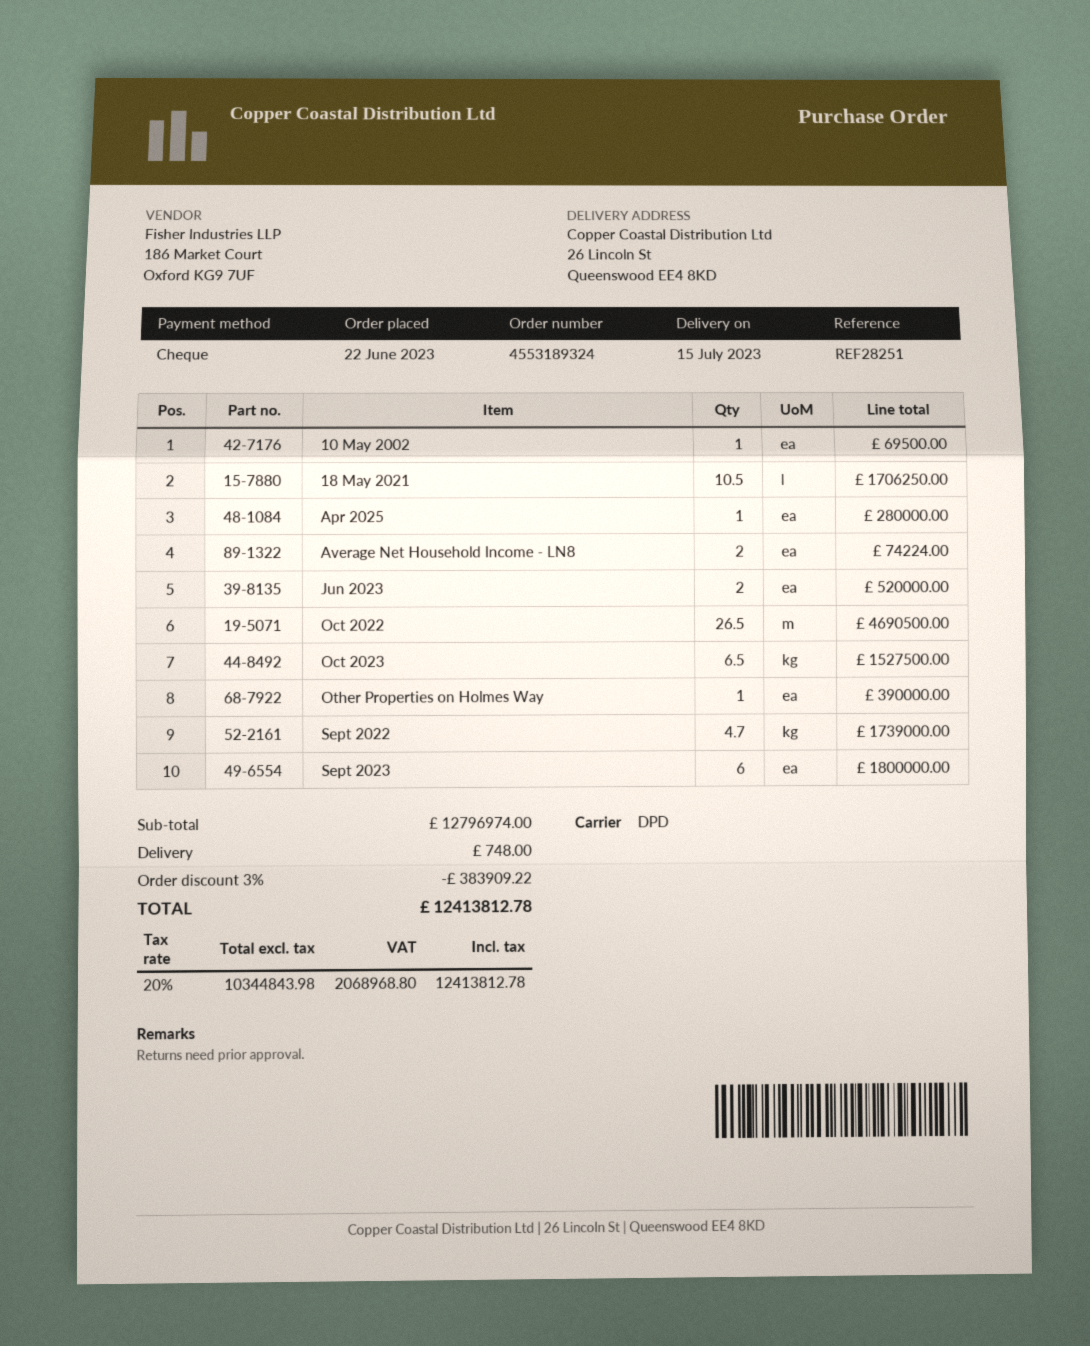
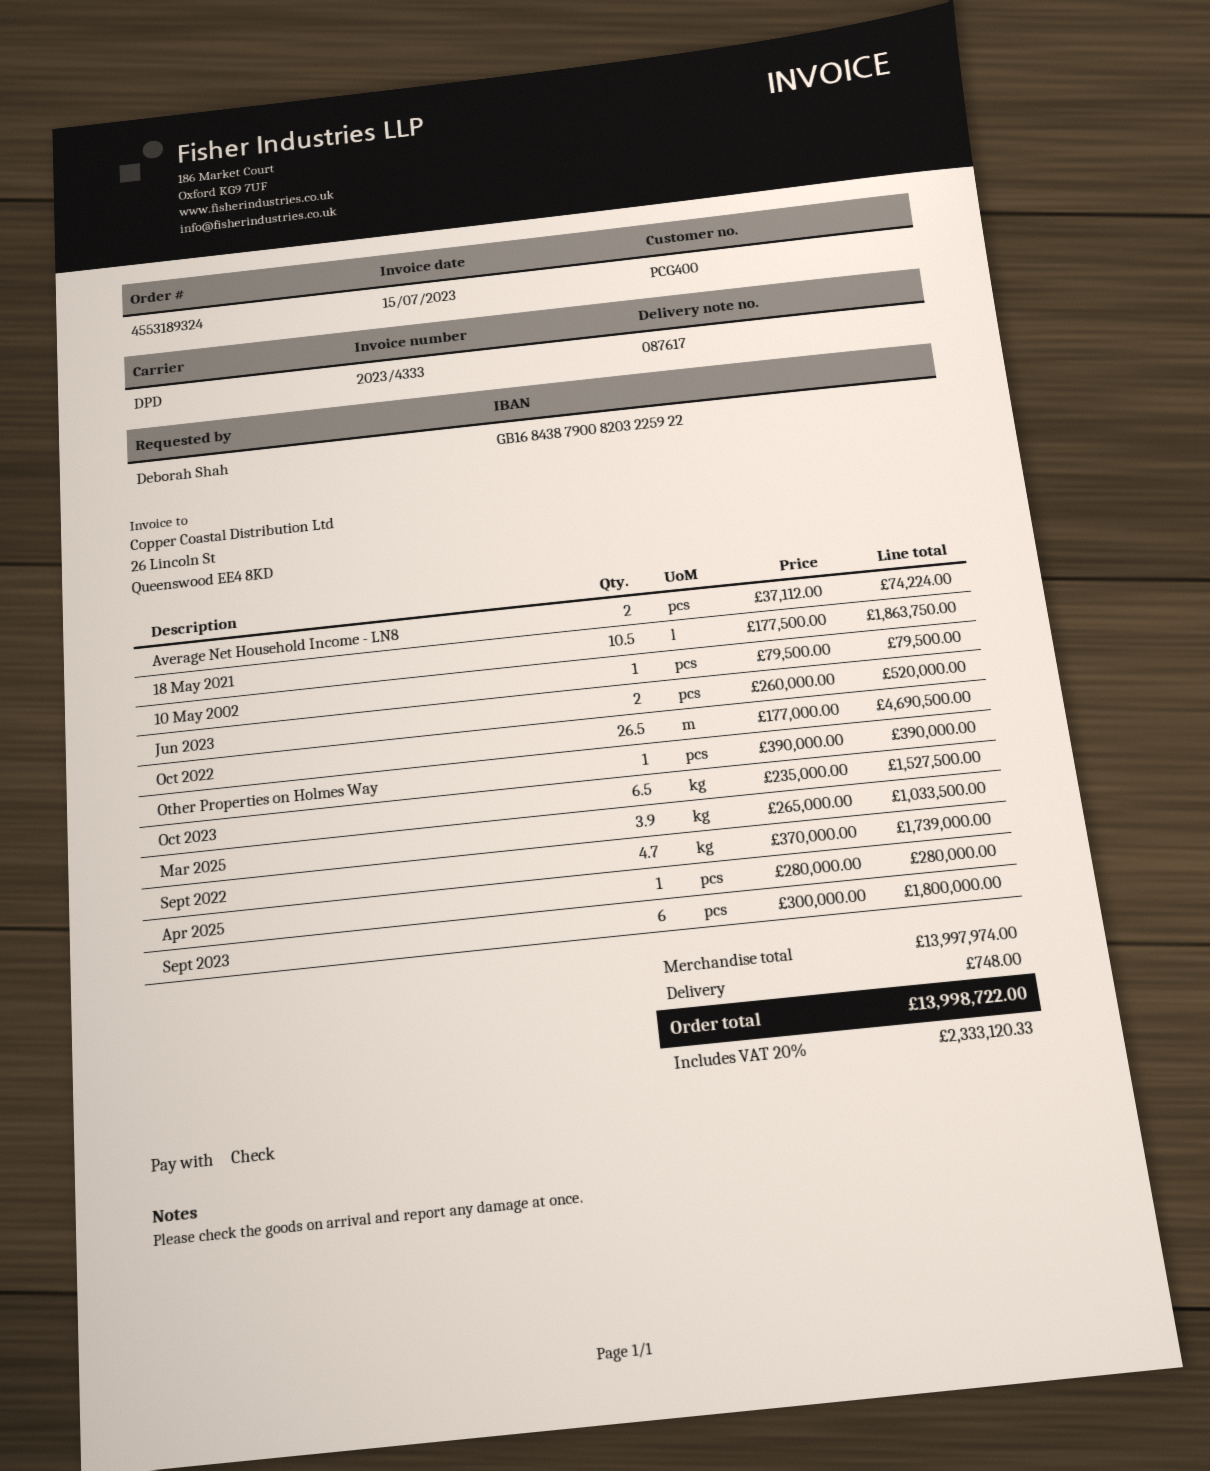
10 May 2002: 1 for 69500.00 -> 1 for 79500.00
18 May 2021: 10.5 for 1706250.00 -> 10.5 for 1863750.00
Mar 2025: none -> 3.9 for 1033500.00
subtotal: 12796974.00 -> 13997974.00
discount: 3% = 383909.22 -> none
tax: 20% = 2068968.80 -> 20% = 2333120.33
total: 12413812.78 -> 13998722.00

